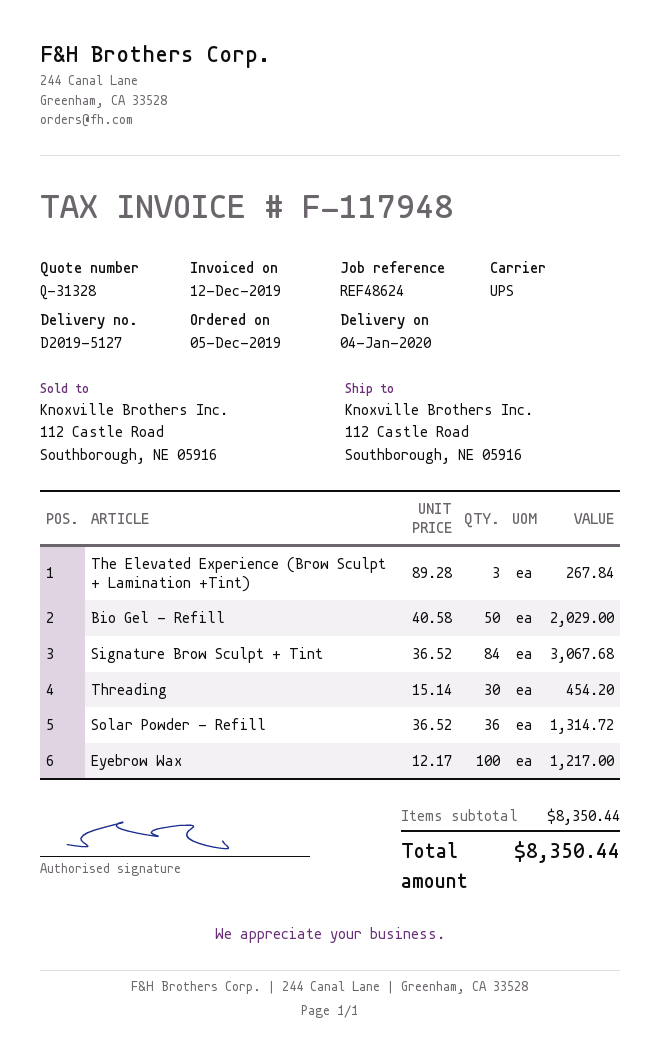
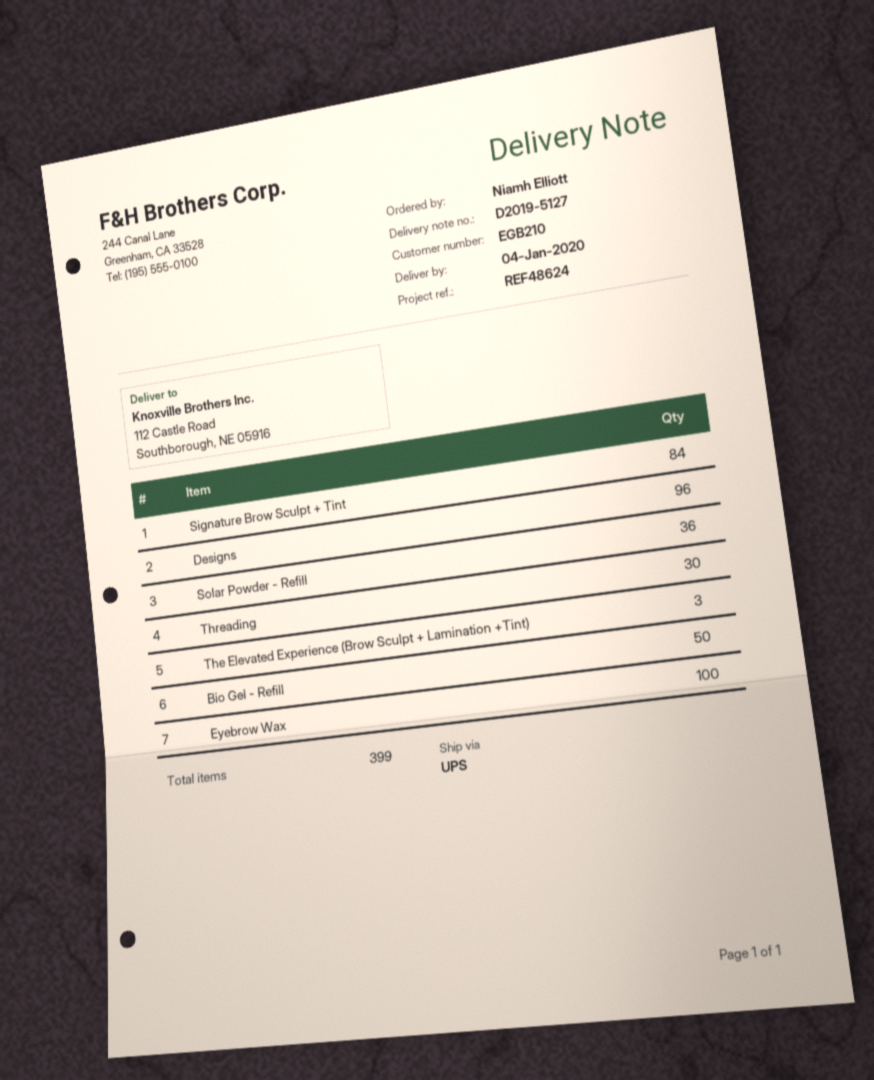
Designs: none -> 96

